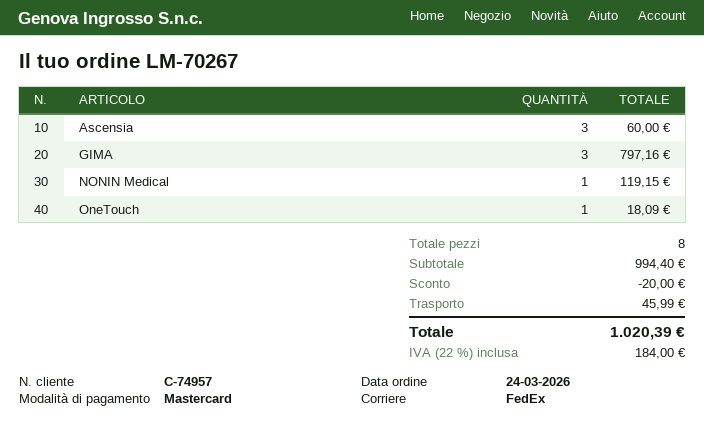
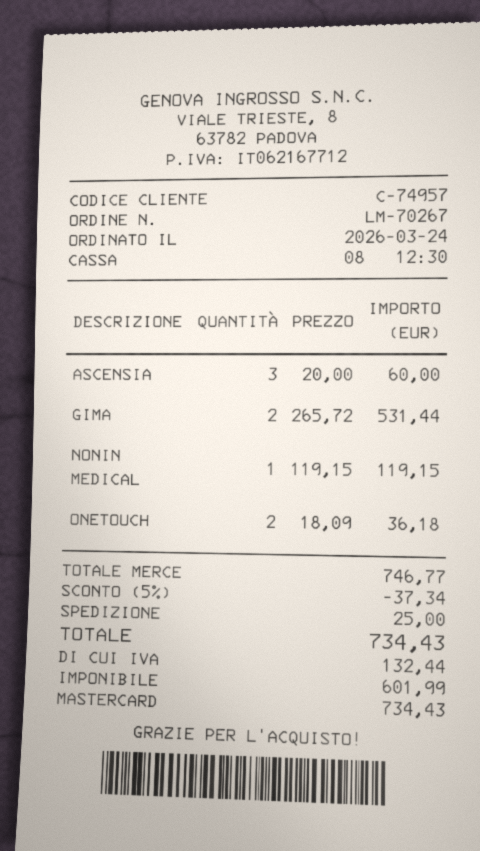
GIMA: 3 for 797.16 -> 2 for 531.44
OneTouch: 1 for 18.09 -> 2 for 36.18
subtotal: 994.40 -> 746.77
discount: 20.00 -> 37.34
shipping: 45.99 -> 25.00
tax: 184.00 -> 132.44
total: 1020.39 -> 734.43

